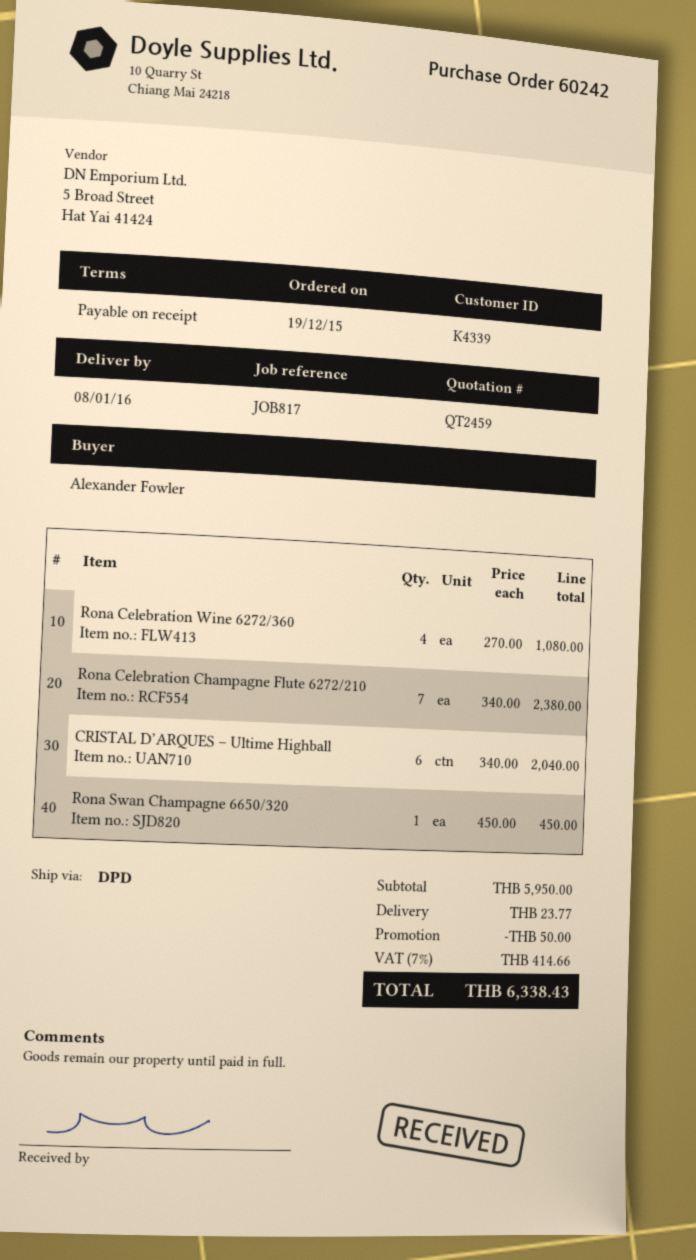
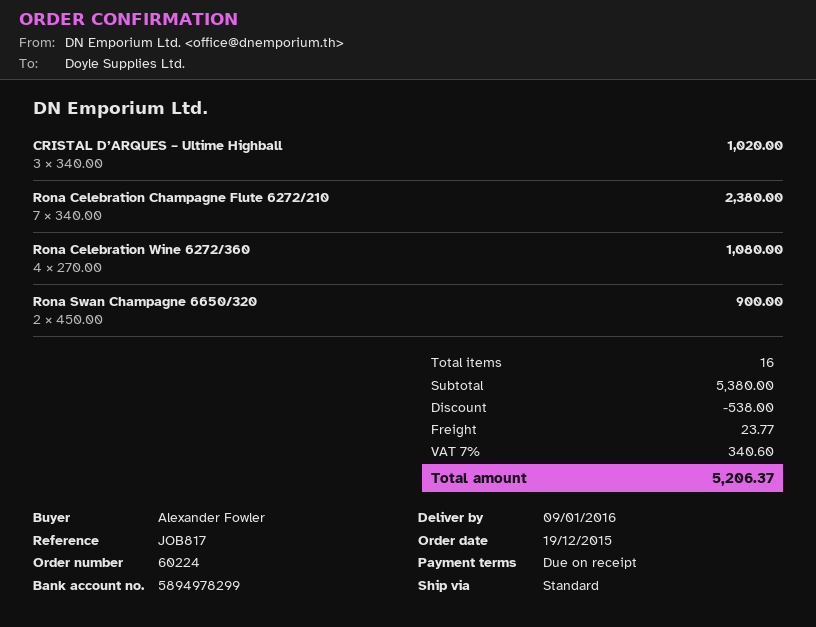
order number: 60242 -> 60224
delivery date: 2016-01-08 -> 2016-01-09
shipping method: DPD -> standard
CRISTAL D’ARQUES – Ultime Highball: 6 x 340.00 = 2040.00 -> 3 x 340.00 = 1020.00
Rona Swan Champagne 6650/320: 1 x 450.00 = 450.00 -> 2 x 450.00 = 900.00
subtotal: 5950.00 -> 5380.00
discount: 50.00 -> 538.00
tax: 7% = 414.66 -> 7% = 340.60
total: 6338.43 -> 5206.37

